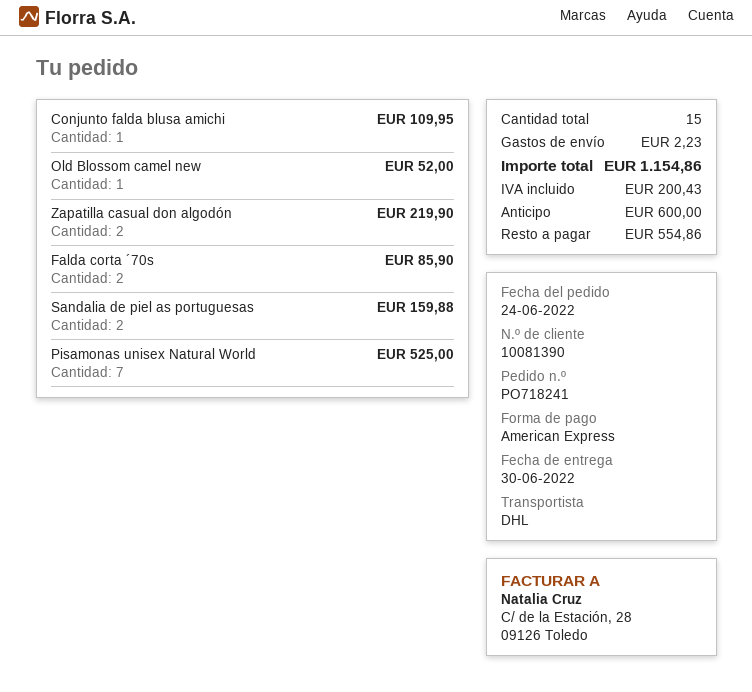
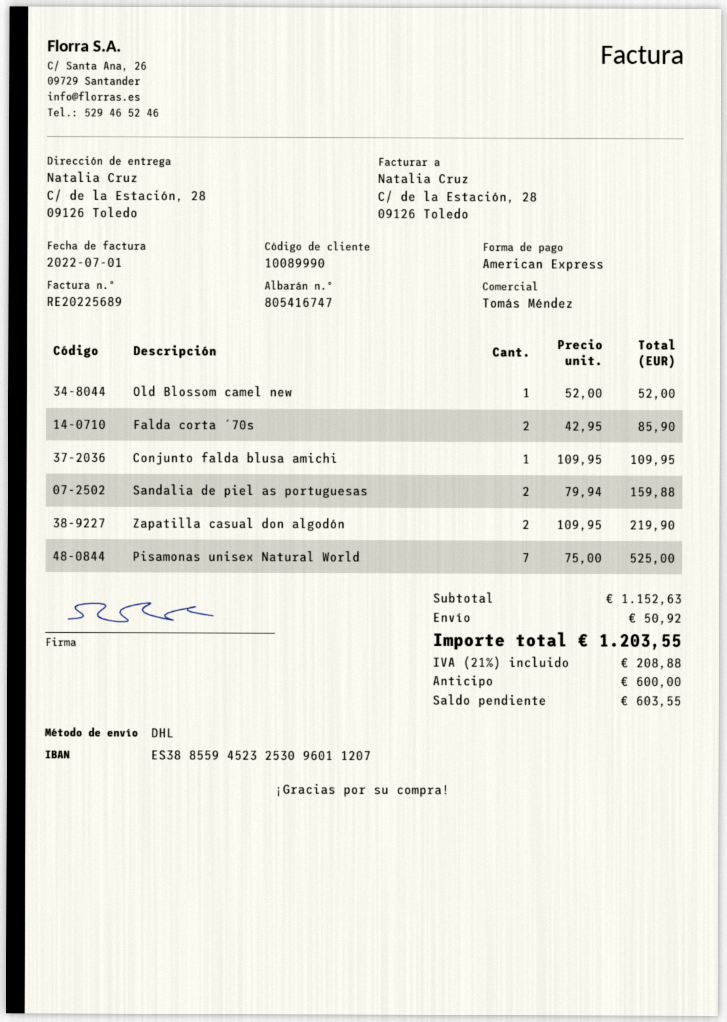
customer number: 10081390 -> 10089990
shipping: 2.23 -> 50.92
tax: 200.43 -> 208.88
total: 1154.86 -> 1203.55
balance: 554.86 -> 603.55

